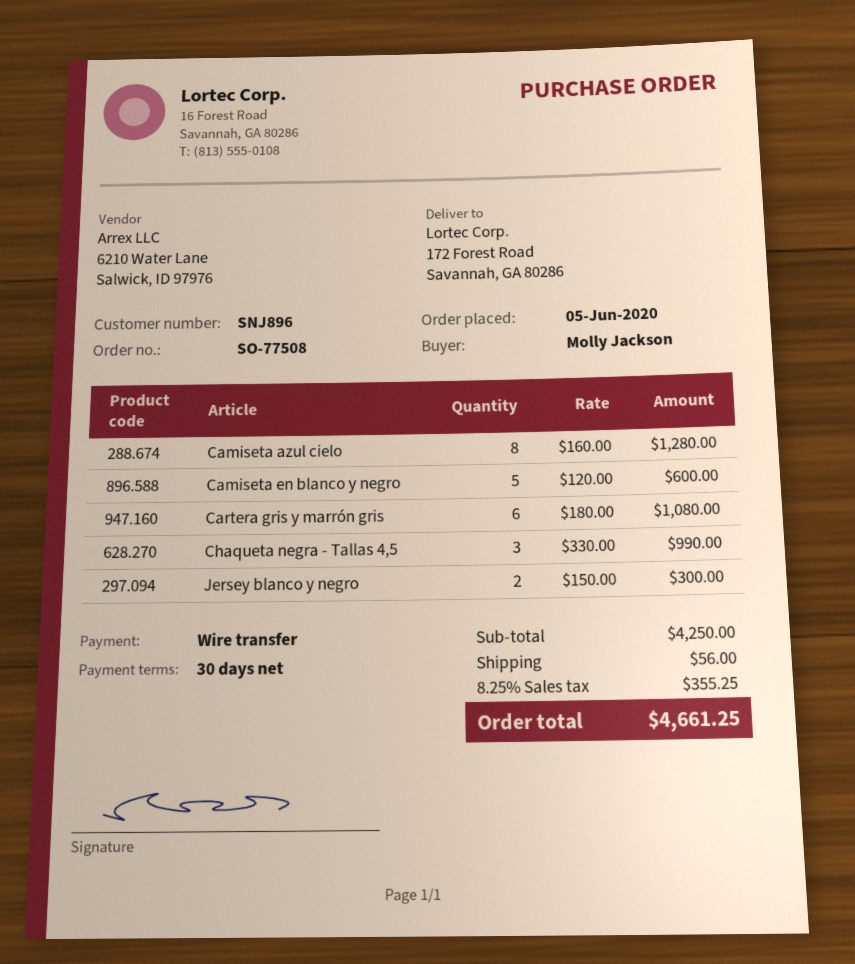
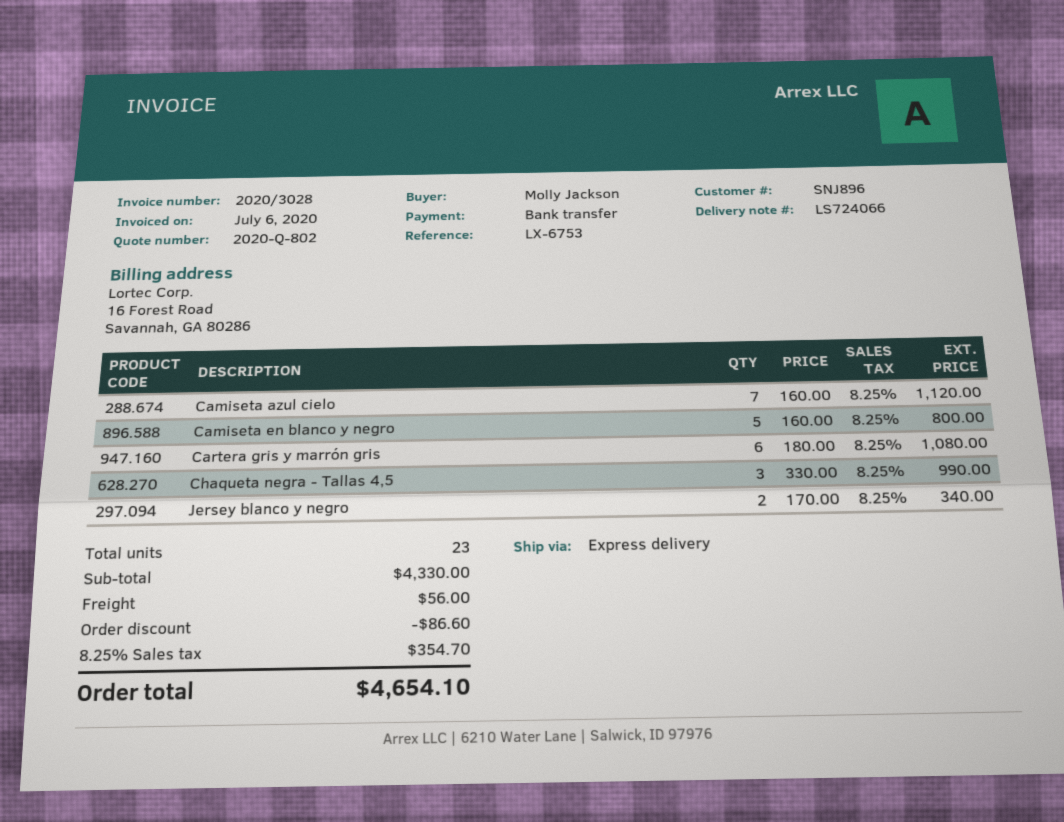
Camiseta azul cielo: 8 x 160.00 = 1280.00 -> 7 x 160.00 = 1120.00
Camiseta en blanco y negro: 5 x 120.00 = 600.00 -> 5 x 160.00 = 800.00
Jersey blanco y negro: 2 x 150.00 = 300.00 -> 2 x 170.00 = 340.00
subtotal: 4250.00 -> 4330.00
discount: none -> 86.60
tax: 8.25% = 355.25 -> 8.25% = 354.70
total: 4661.25 -> 4654.10

